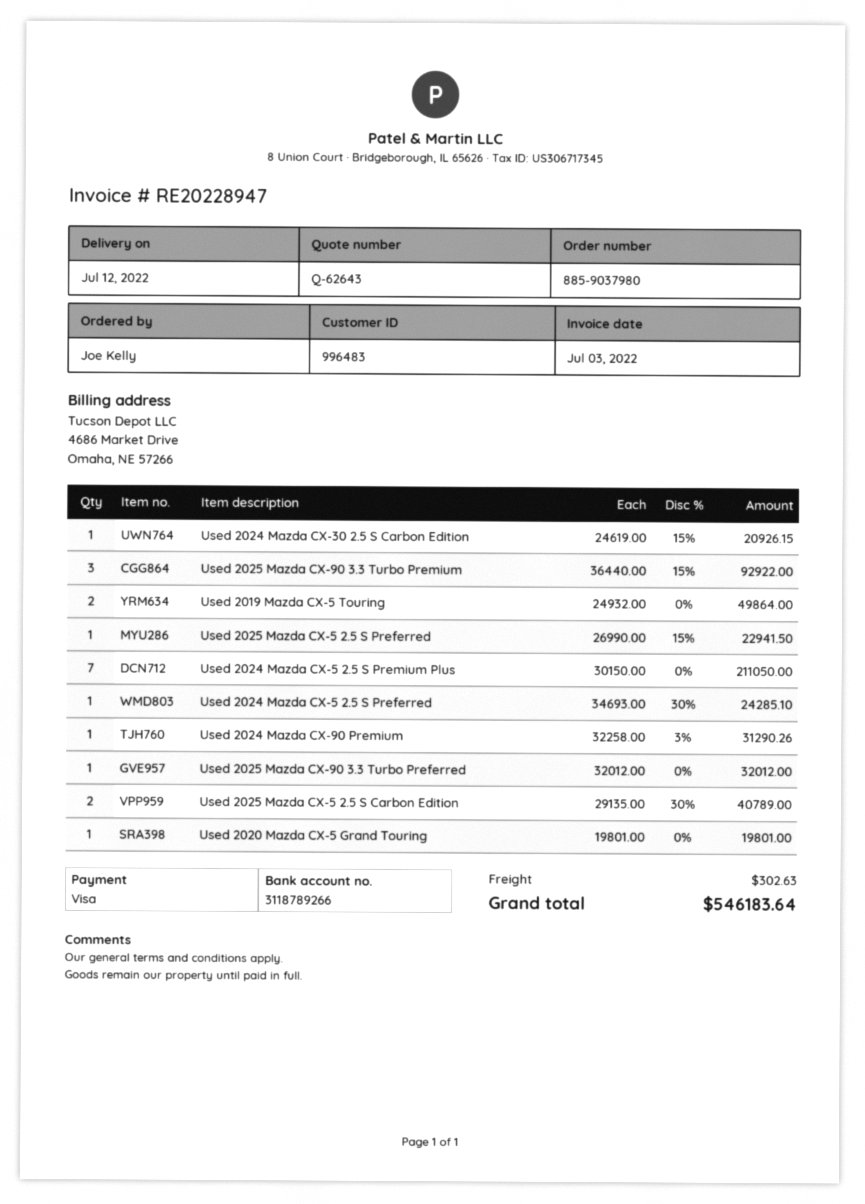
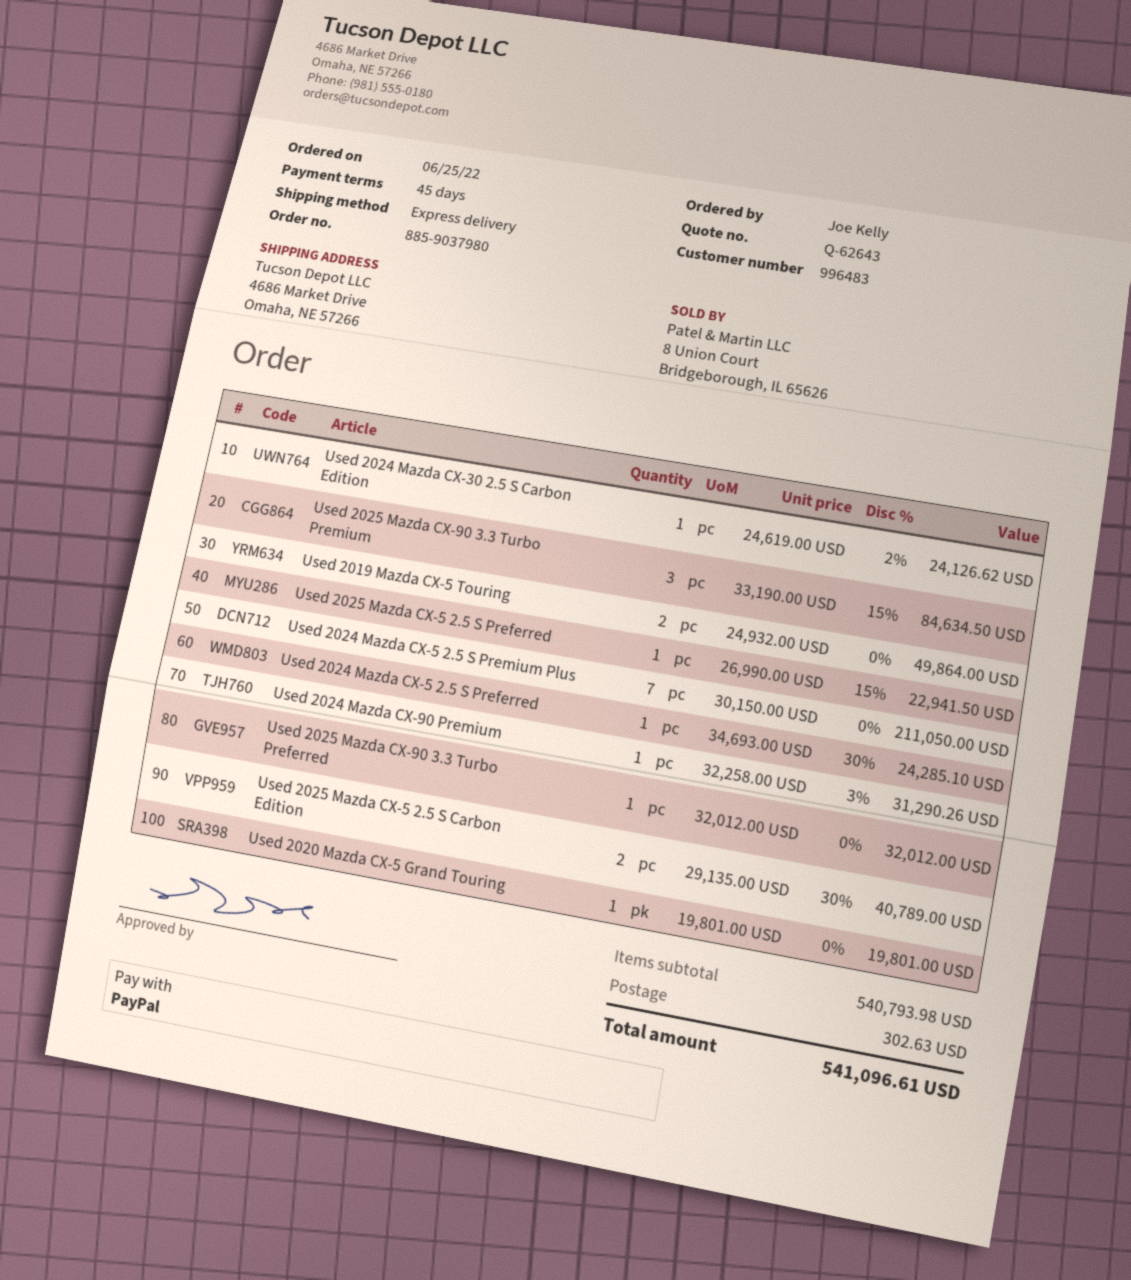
payment method: Visa -> PayPal
Used 2024 Mazda CX-30 2.5 S Carbon Edition: 1 x 24619.00 - 15% = 20926.15 -> 1 x 24619.00 - 2% = 24126.62
Used 2025 Mazda CX-90 3.3 Turbo Premium: 3 x 36440.00 - 15% = 92922.00 -> 3 x 33190.00 - 15% = 84634.50
total: 546183.64 -> 541096.61

